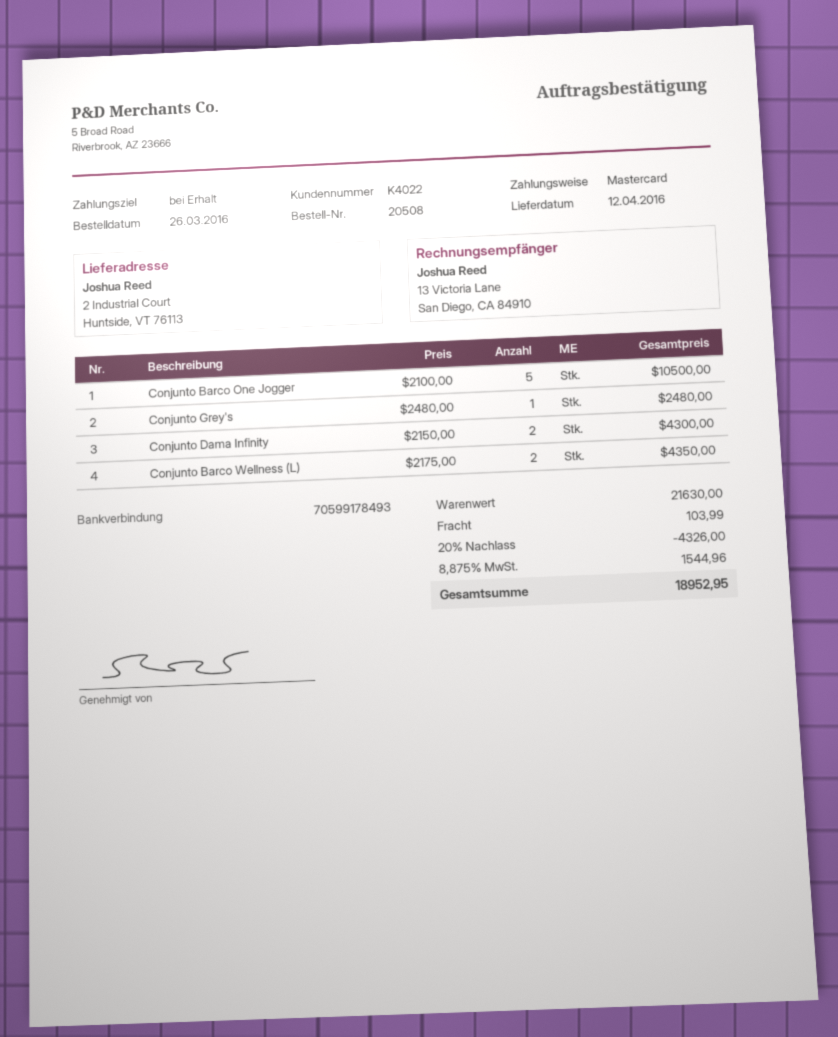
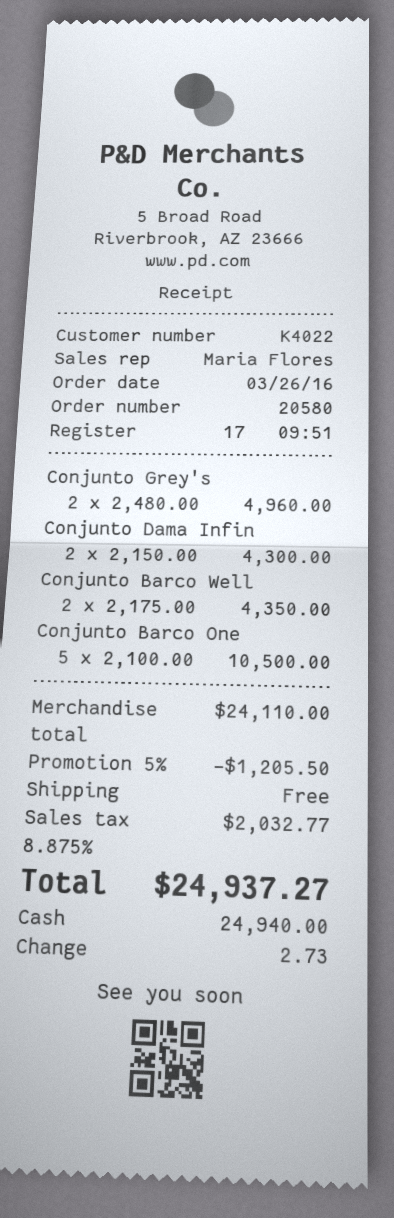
order number: 20508 -> 20580
payment method: Mastercard -> cash
Conjunto Grey's: 1 x 2480.00 = 2480.00 -> 2 x 2480.00 = 4960.00
subtotal: 21630.00 -> 24110.00
discount: 20% = 4326.00 -> 5% = 1205.50
shipping: 103.99 -> 0.00
tax: 8.875% = 1544.96 -> 8.875% = 2032.77
total: 18952.95 -> 24937.27

